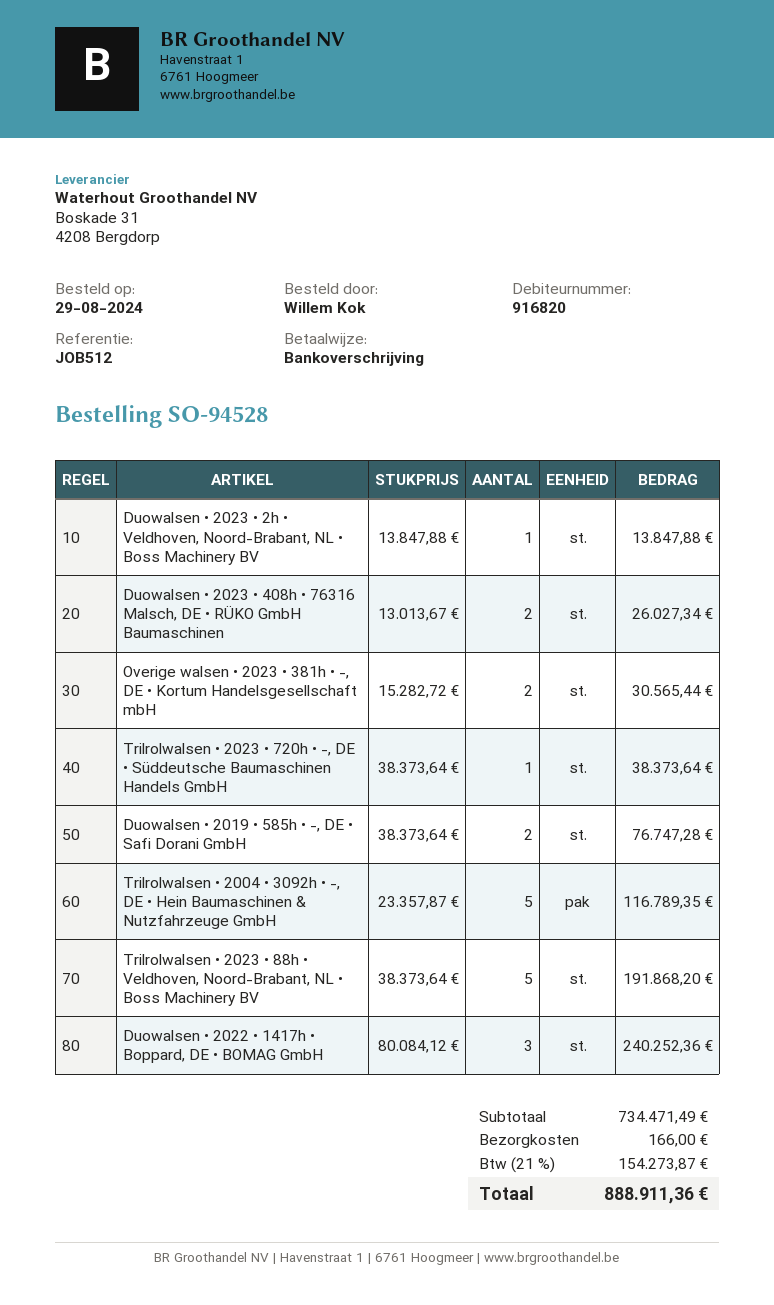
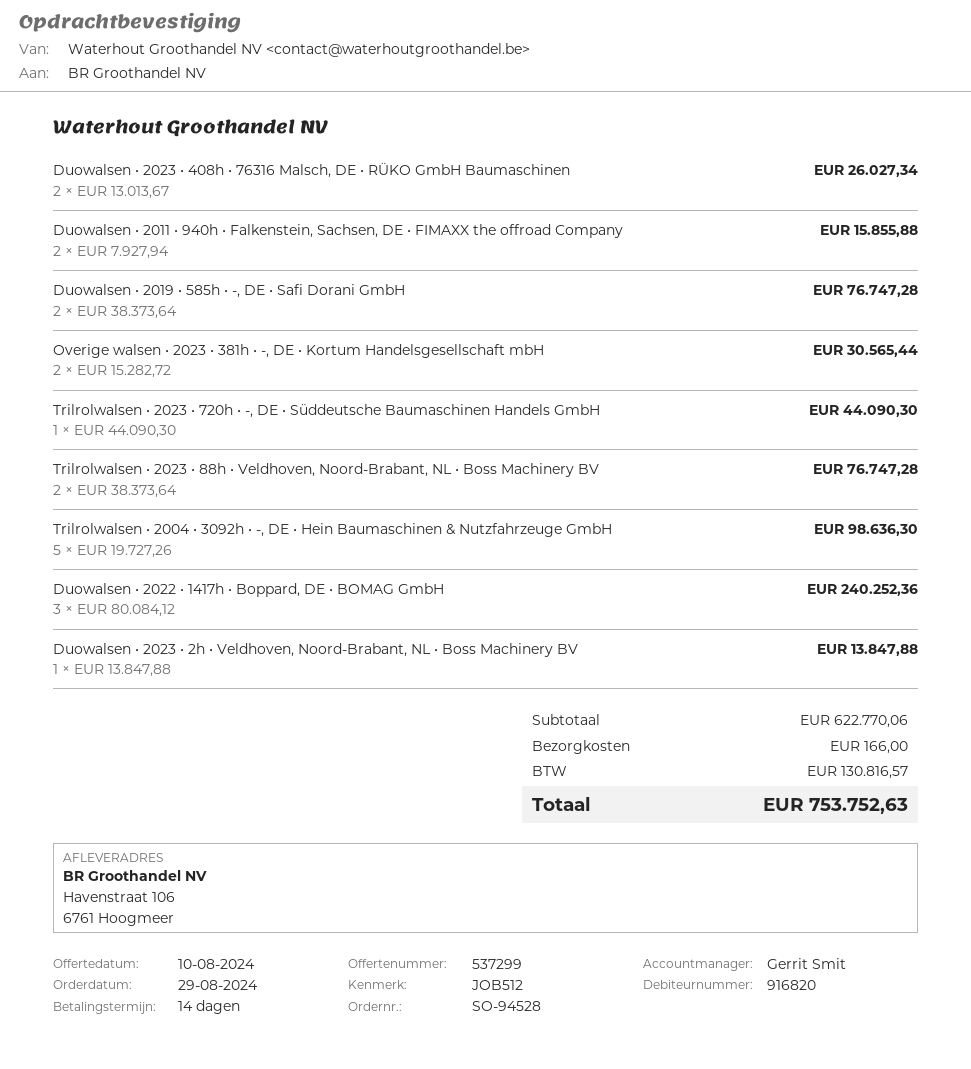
Trilrolwalsen • 2023 • 720h • -, DE • Süddeutsche Baumaschinen Handels GmbH: 1 x 38373.64 = 38373.64 -> 1 x 44090.30 = 44090.30
Trilrolwalsen • 2004 • 3092h • -, DE • Hein Baumaschinen & Nutzfahrzeuge GmbH: 5 x 23357.87 = 116789.35 -> 5 x 19727.26 = 98636.30
Trilrolwalsen • 2023 • 88h • Veldhoven, Noord-Brabant, NL • Boss Machinery BV: 5 x 38373.64 = 191868.20 -> 2 x 38373.64 = 76747.28
Duowalsen • 2011 • 940h • Falkenstein, Sachsen, DE • FIMAXX the offroad Company: none -> 2 x 7927.94 = 15855.88
subtotal: 734471.49 -> 622770.06
tax: 154273.87 -> 130816.57
total: 888911.36 -> 753752.63

